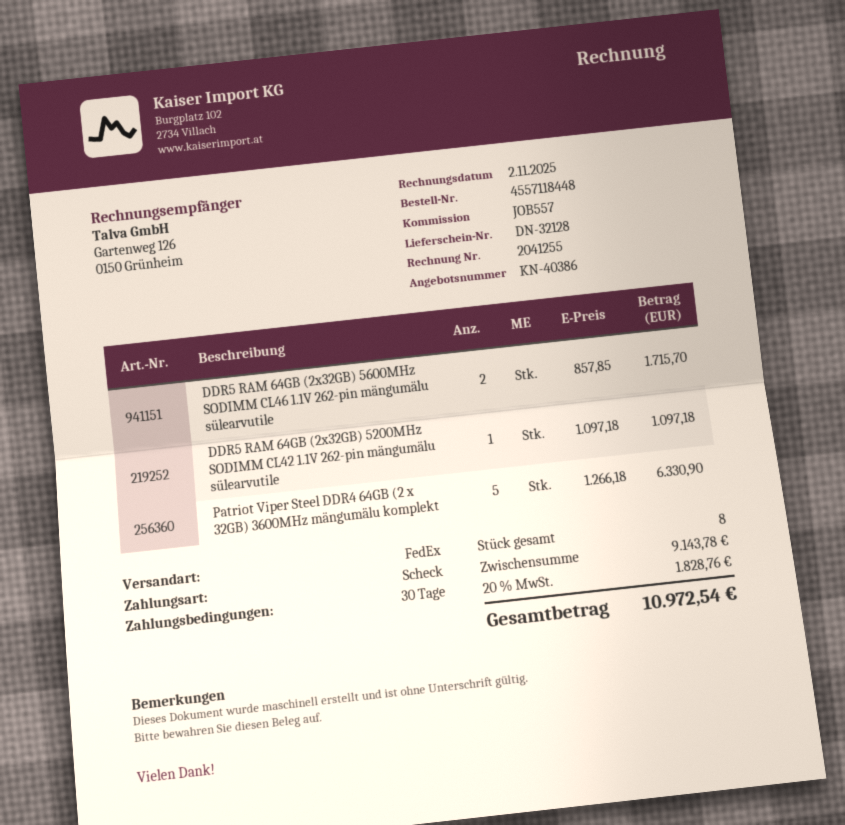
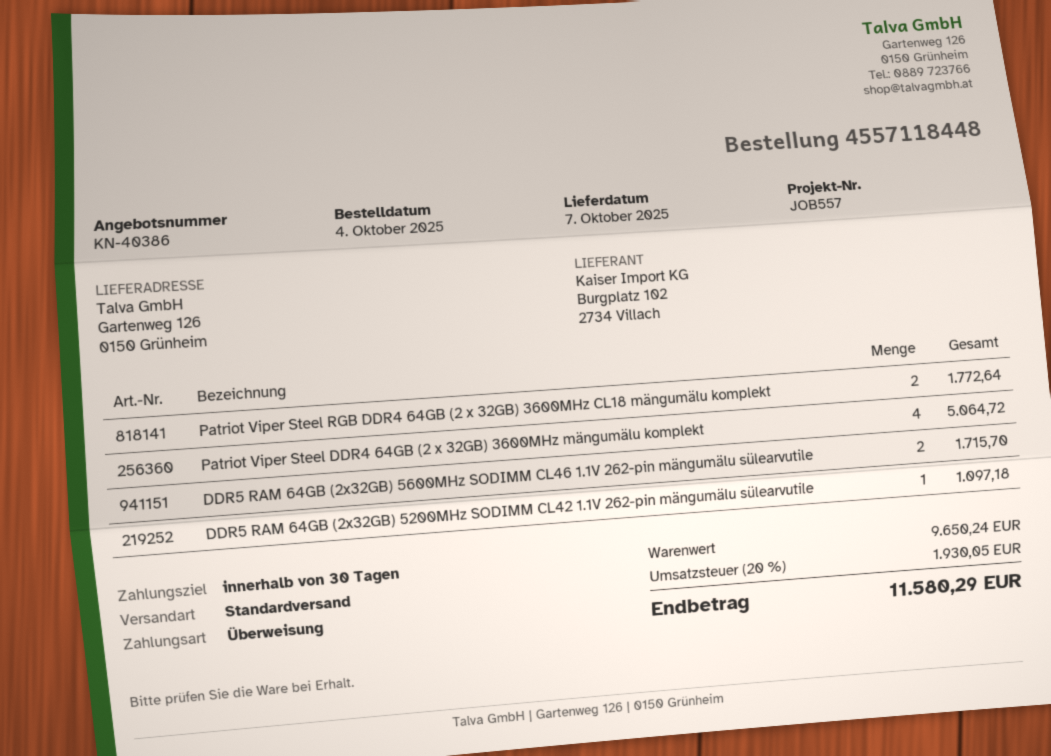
payment method: cheque -> bank transfer
shipping method: FedEx -> standard
Patriot Viper Steel DDR4 64GB (2 x 32GB) 3600MHz mängumälu komplekt: 5 for 6330.90 -> 4 for 5064.72
Patriot Viper Steel RGB DDR4 64GB (2 x 32GB) 3600MHz CL18 mängumälu komplekt: none -> 2 for 1772.64
subtotal: 9143.78 -> 9650.24
tax: 20% = 1828.76 -> 20% = 1930.05
total: 10972.54 -> 11580.29

